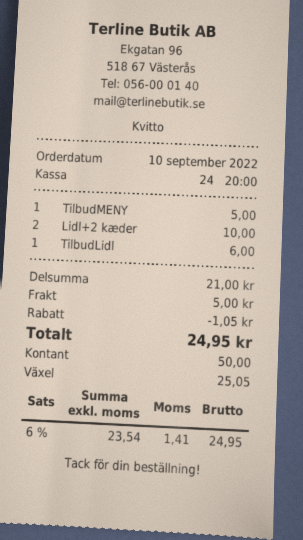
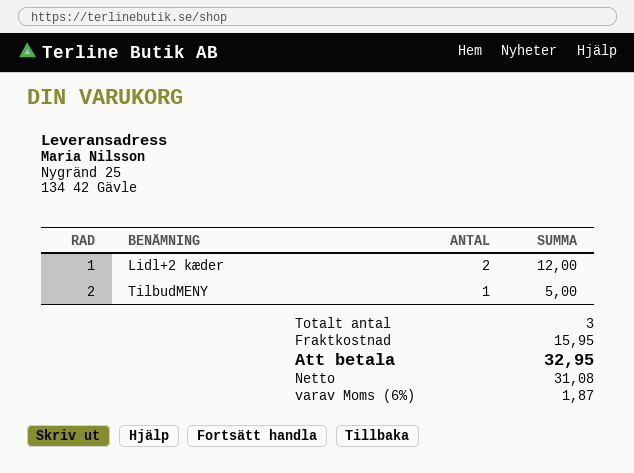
Lidl+2 kæder: 2 for 10.00 -> 2 for 12.00
TilbudLidl: 1 for 6.00 -> none
discount: 1.05 -> none
shipping: 5.00 -> 15.95
net: 23.54 -> 31.08
tax: 6% = 1.41 -> 6% = 1.87
total: 24.95 -> 32.95

